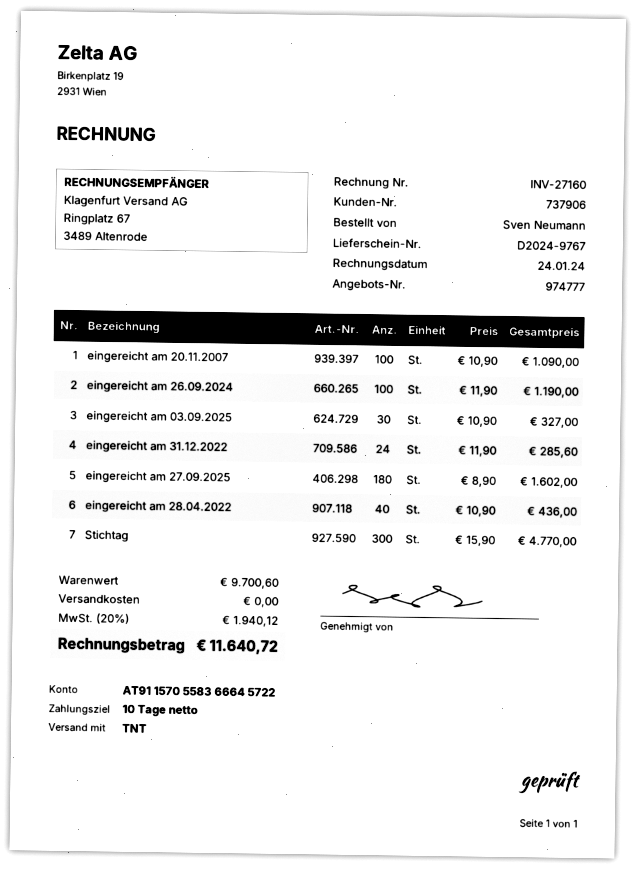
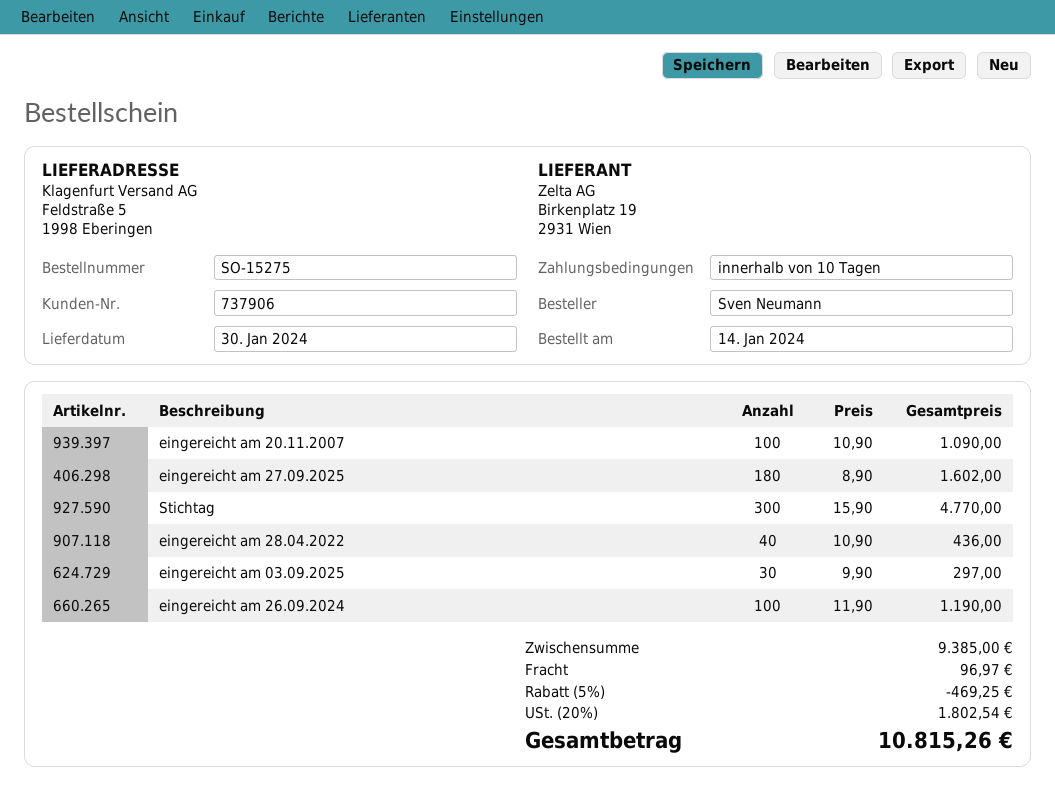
eingereicht am 03.09.2025: 30 x 10.90 = 327.00 -> 30 x 9.90 = 297.00
eingereicht am 31.12.2022: 24 x 11.90 = 285.60 -> none
subtotal: 9700.60 -> 9385.00
discount: none -> 5% = 469.25
shipping: 0.00 -> 96.97
tax: 20% = 1940.12 -> 20% = 1802.54
total: 11640.72 -> 10815.26

